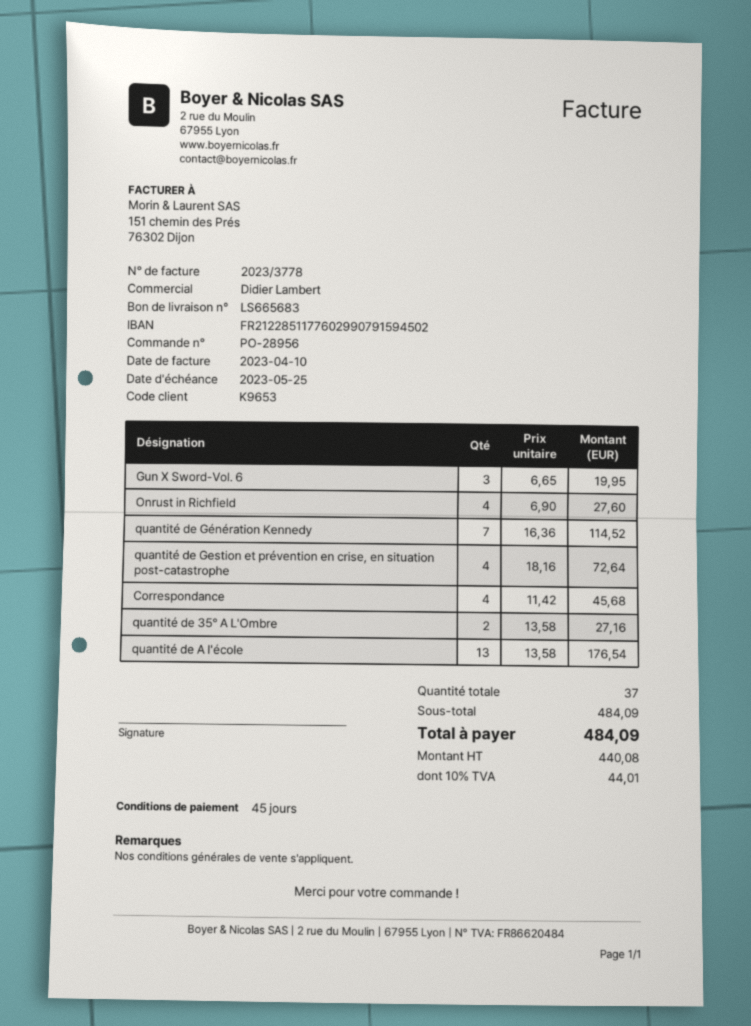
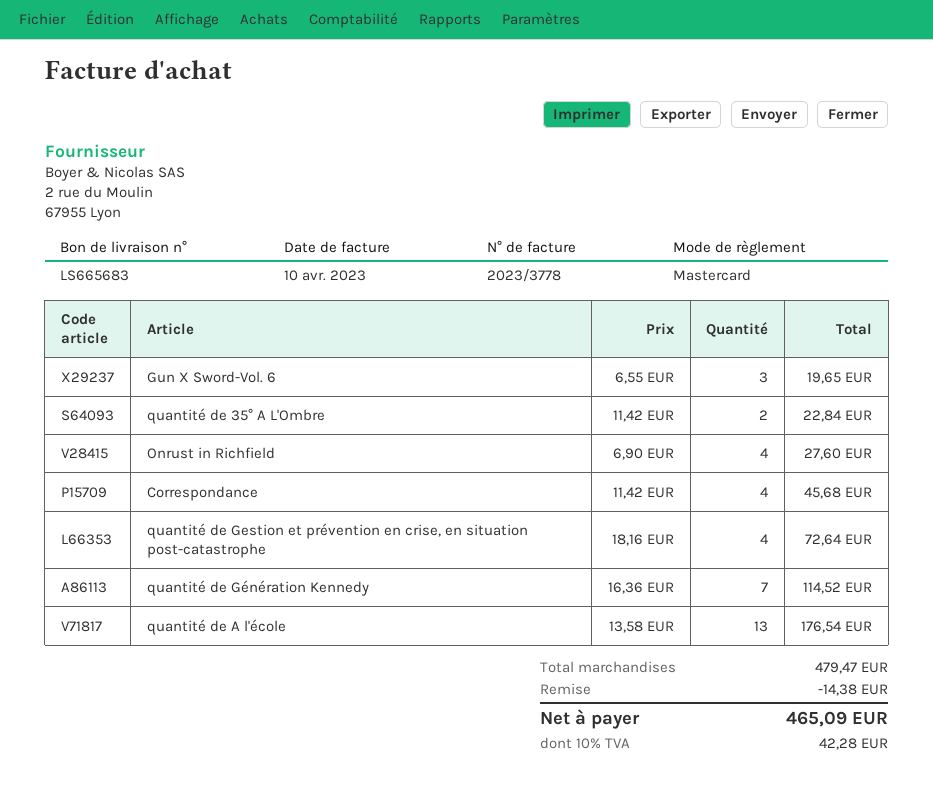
Gun X Sword-Vol. 6: 3 x 6.65 = 19.95 -> 3 x 6.55 = 19.65
quantité de 35° A L'Ombre: 2 x 13.58 = 27.16 -> 2 x 11.42 = 22.84
subtotal: 484.09 -> 479.47
discount: none -> 14.38
tax: 10% = 44.01 -> 10% = 42.28
total: 484.09 -> 465.09

